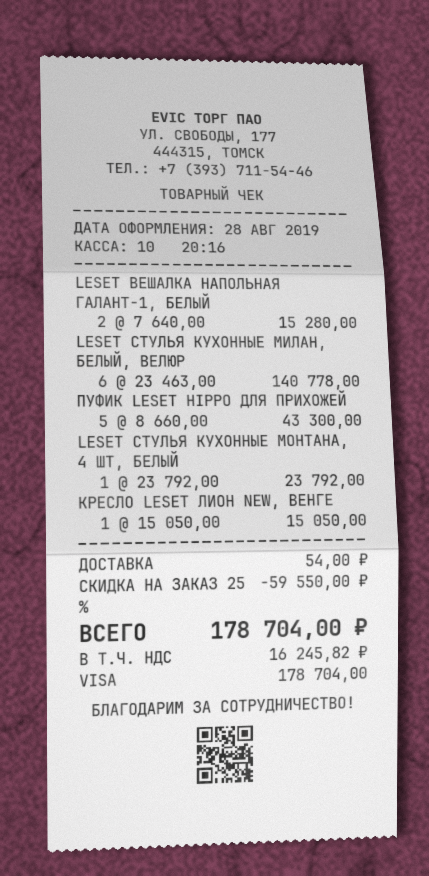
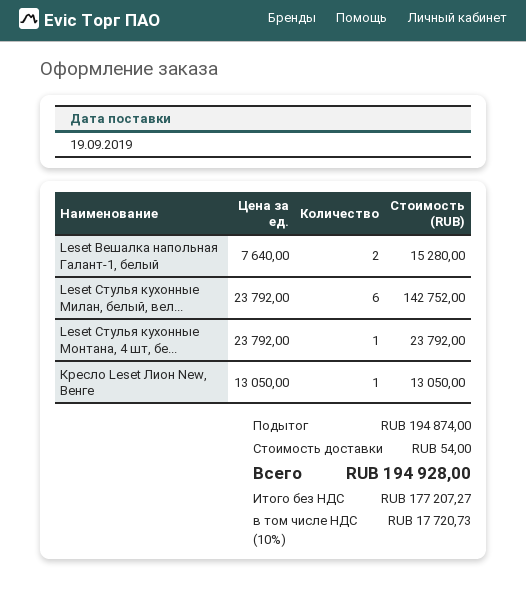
LESET СТУЛЬЯ КУХОННЫЕ МИЛАН, БЕЛЫЙ, ВЕЛЮР: 6 x 23463.00 = 140778.00 -> 6 x 23792.00 = 142752.00
ПУФИК LESET HIPPO ДЛЯ ПРИХОЖЕЙ: 5 x 8660.00 = 43300.00 -> none
КРЕСЛО LESET ЛИОН NEW, ВЕНГЕ: 1 x 15050.00 = 15050.00 -> 1 x 13050.00 = 13050.00
discount: 25% = 59550.00 -> none
tax: 16245.82 -> 17720.73
total: 178704.00 -> 194928.00

